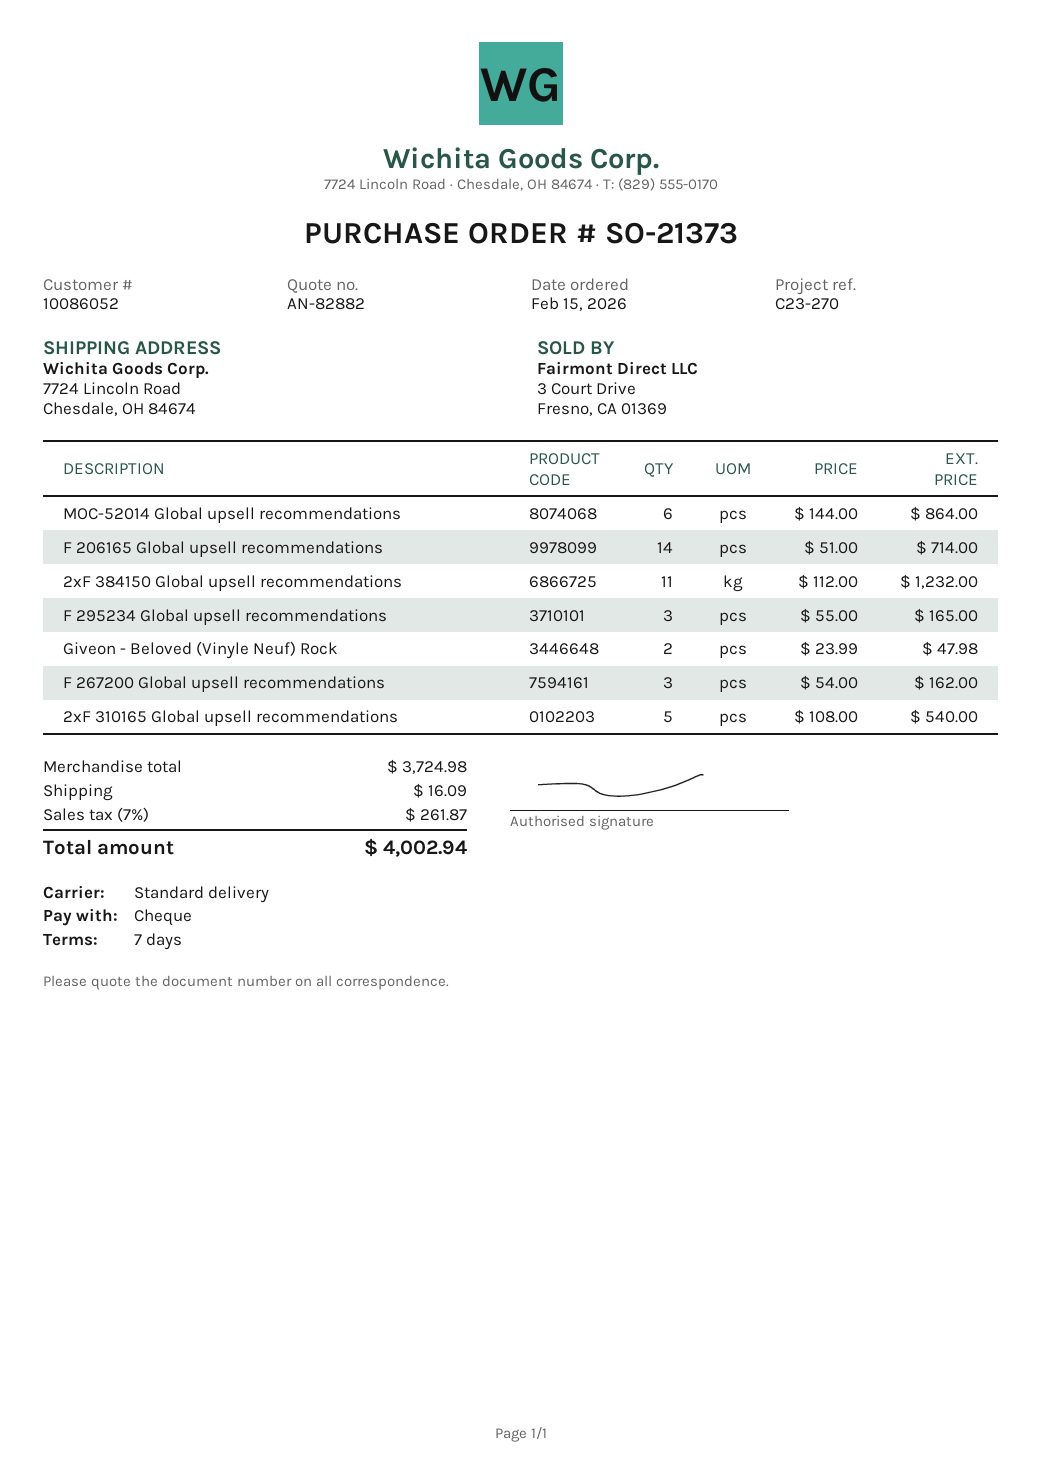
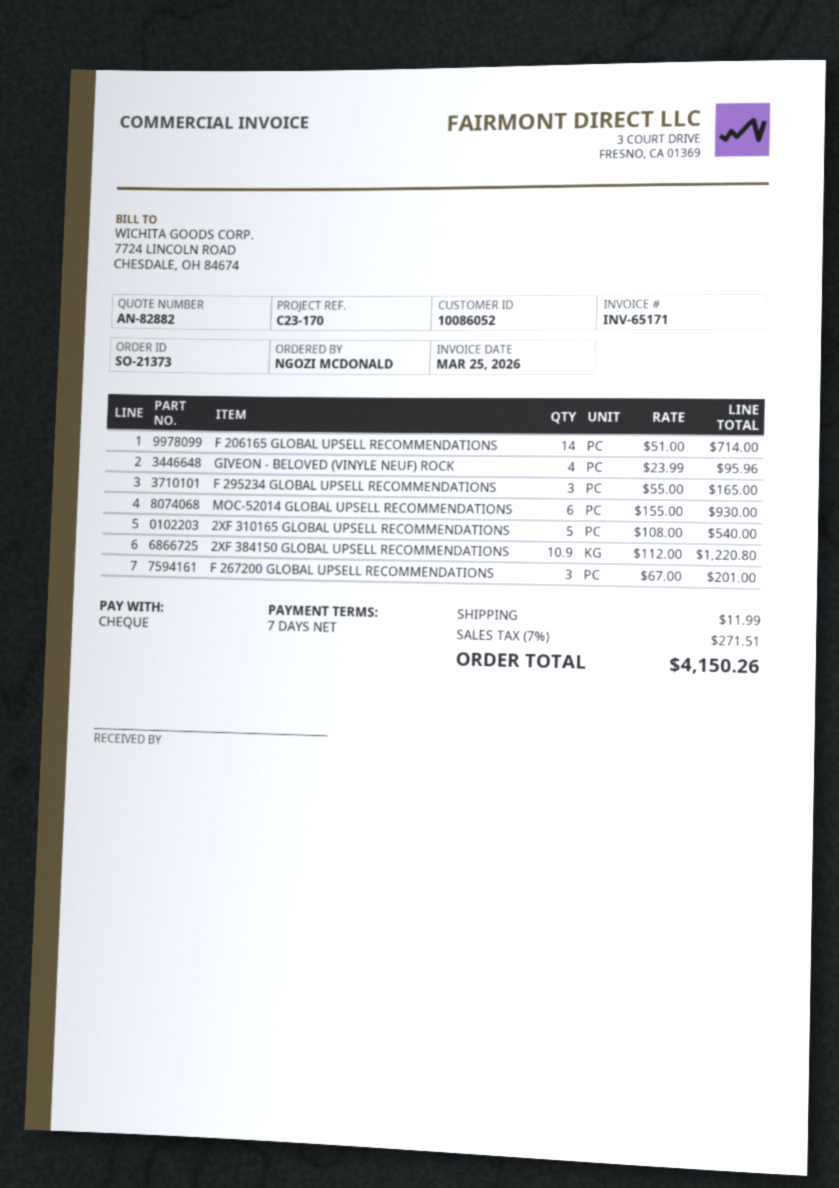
reference: C23-270 -> C23-170
MOC-52014 Global upsell recommendations: 6 x 144.00 = 864.00 -> 6 x 155.00 = 930.00
2xF 384150 Global upsell recommendations: 11 x 112.00 = 1232.00 -> 10.9 x 112.00 = 1220.80
Giveon - Beloved (Vinyle Neuf) Rock: 2 x 23.99 = 47.98 -> 4 x 23.99 = 95.96
F 267200 Global upsell recommendations: 3 x 54.00 = 162.00 -> 3 x 67.00 = 201.00
shipping: 16.09 -> 11.99
tax: 7% = 261.87 -> 7% = 271.51
total: 4002.94 -> 4150.26

